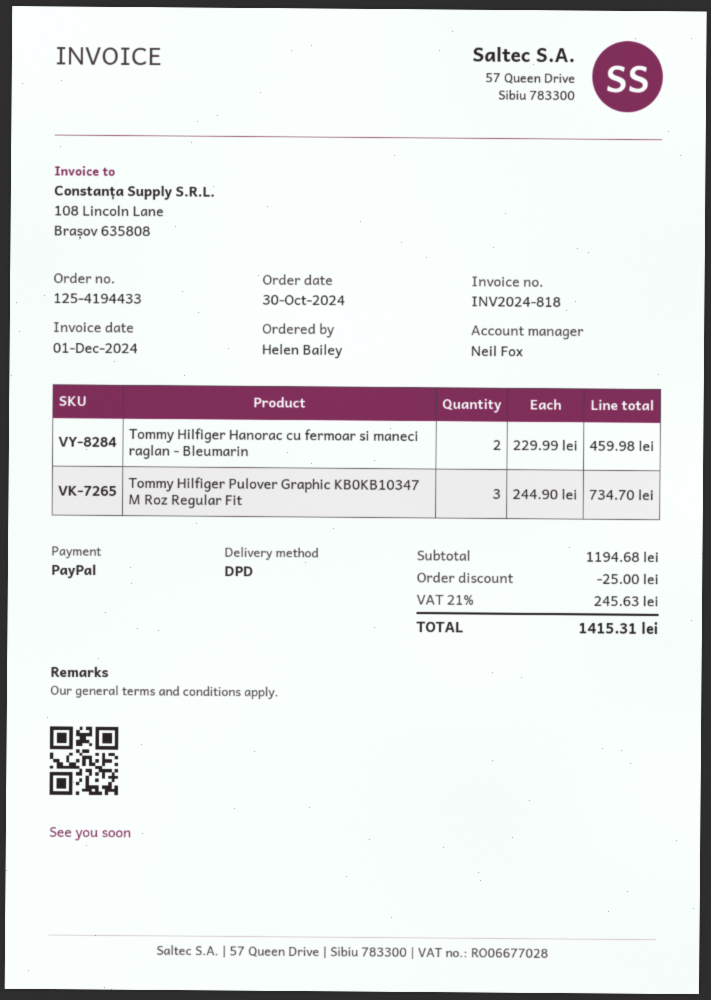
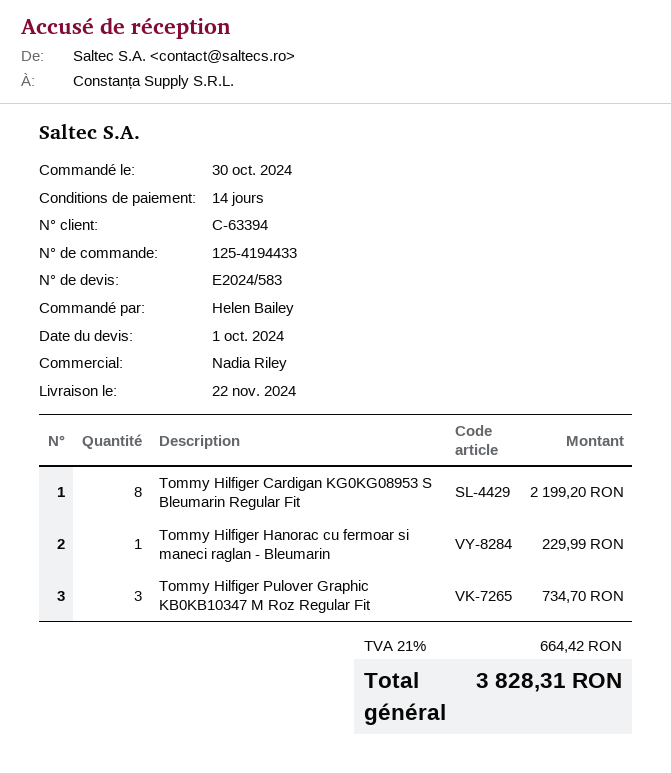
sales rep: Neil Fox -> Nadia Riley
Tommy Hilfiger Hanorac cu fermoar si maneci raglan - Bleumarin: 2 for 459.98 -> 1 for 229.99
Tommy Hilfiger Cardigan KG0KG08953 S Bleumarin Regular Fit: none -> 8 for 2199.20
discount: 25.00 -> none
tax: 21% = 245.63 -> 21% = 664.42
total: 1415.31 -> 3828.31

